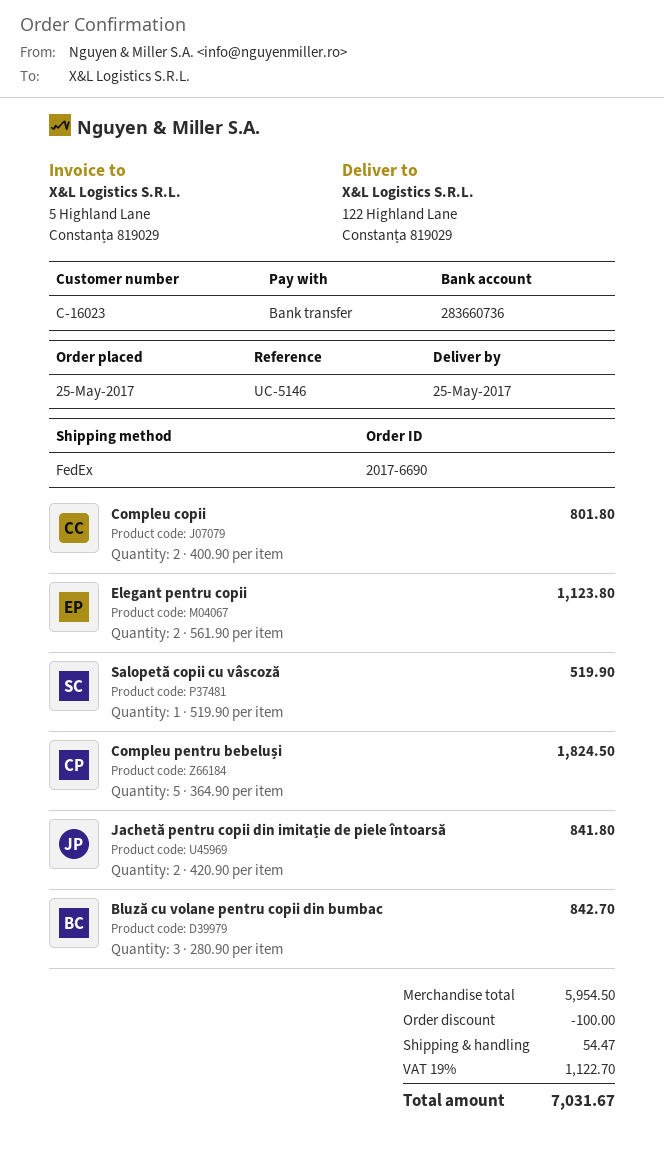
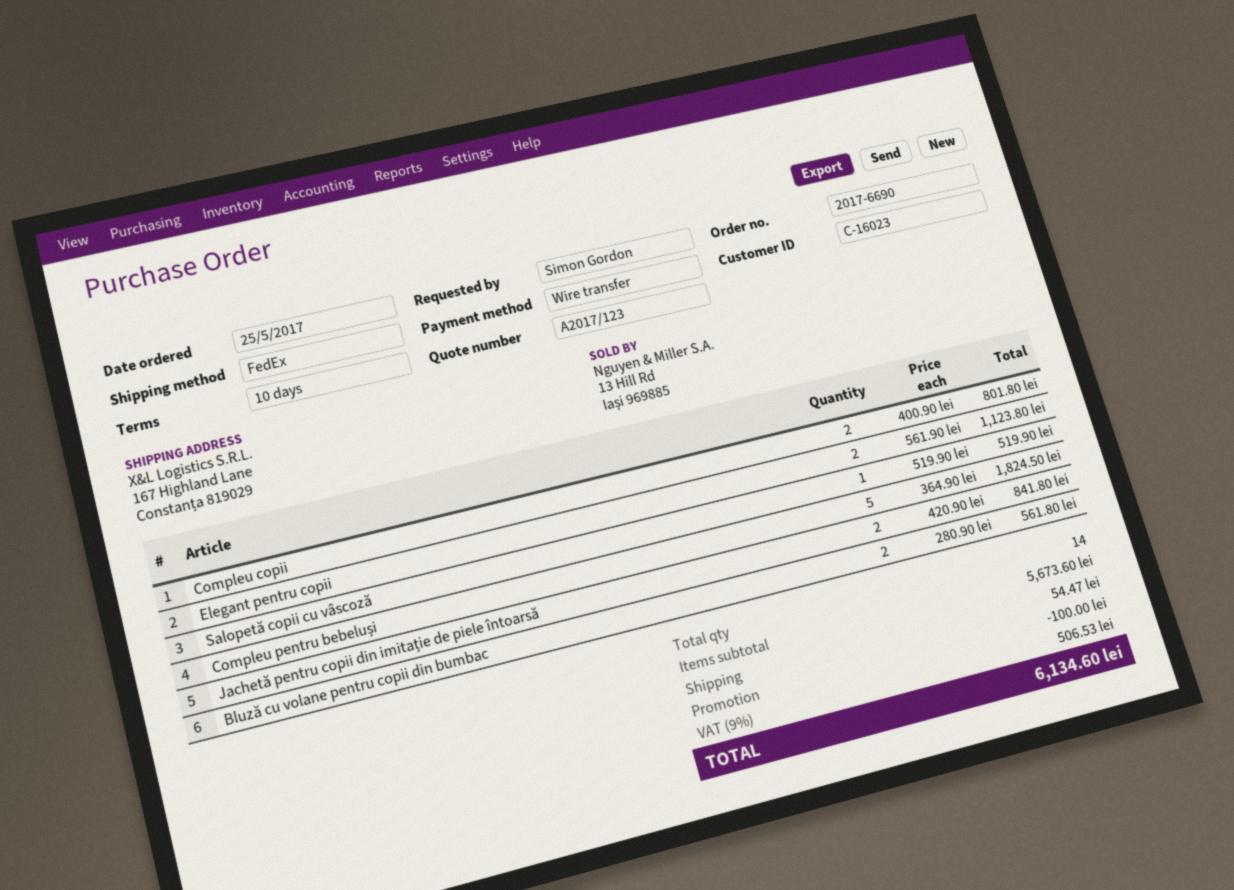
ship to: 122 Highland Lane, Constanța 819029 -> 167 Highland Lane, Constanța 819029
Bluză cu volane pentru copii din bumbac: 3 x 280.90 = 842.70 -> 2 x 280.90 = 561.80
subtotal: 5954.50 -> 5673.60
tax: 19% = 1122.70 -> 9% = 506.53
total: 7031.67 -> 6134.60

